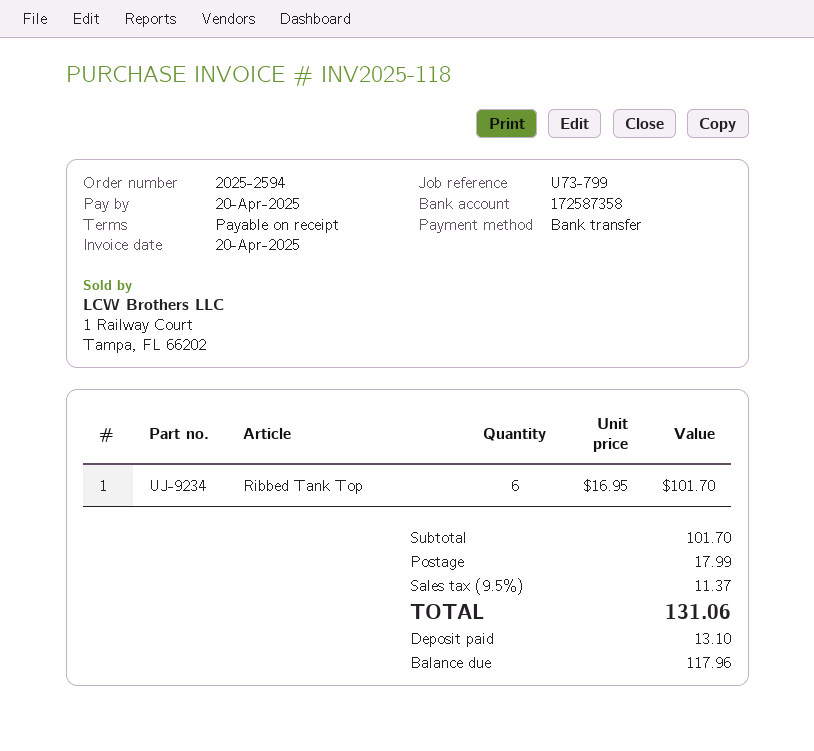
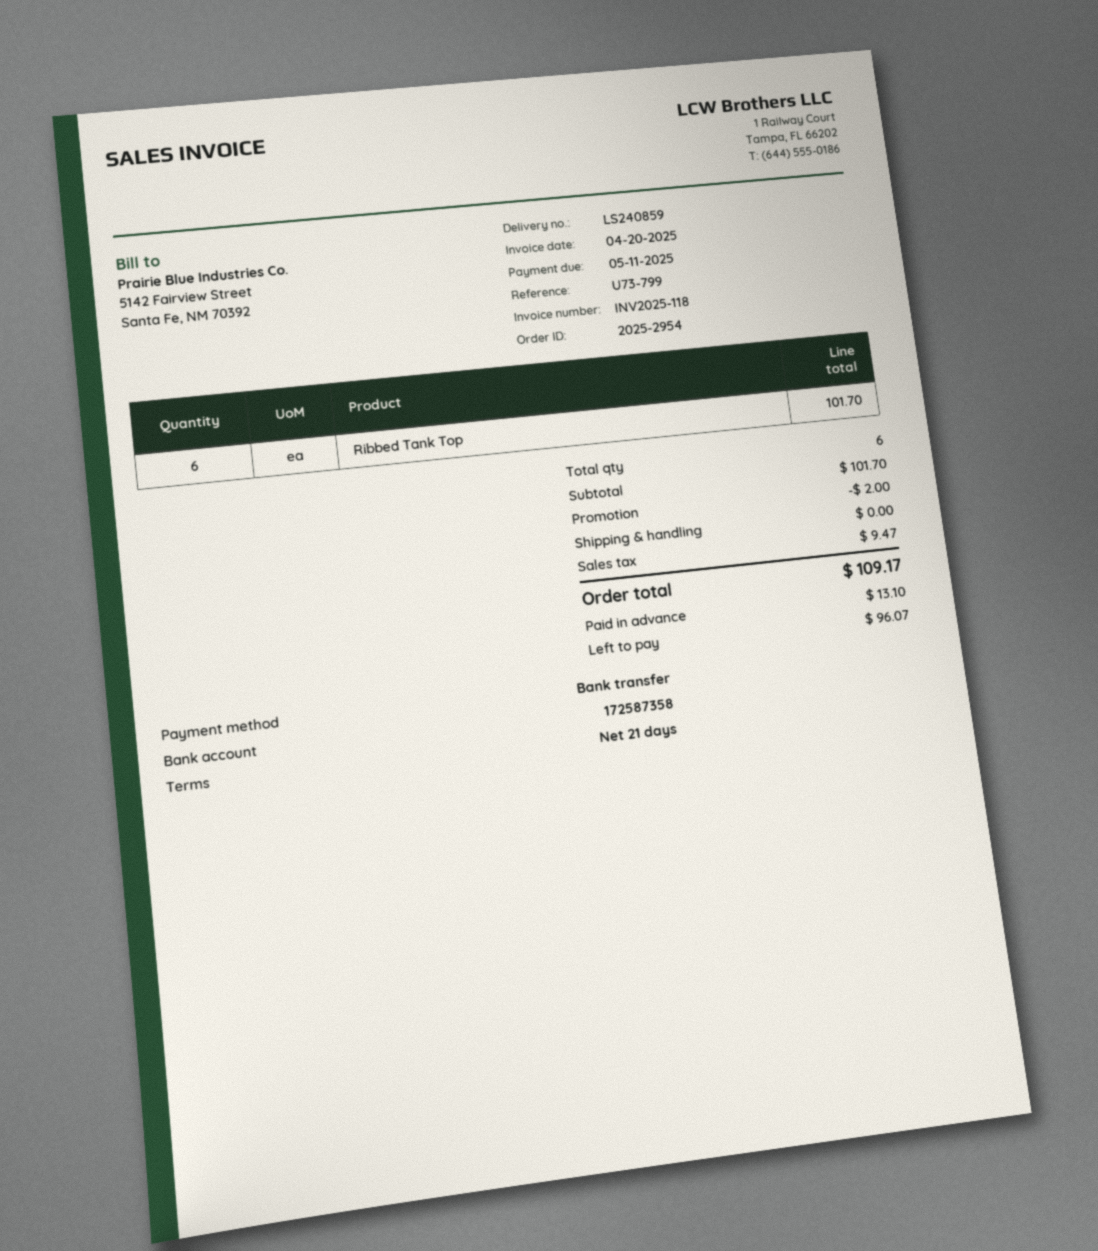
order number: 2025-2594 -> 2025-2954
payment terms: on receipt -> 21 days
due date: 2025-04-20 -> 2025-05-11
discount: none -> 2.00
shipping: 17.99 -> 0.00
tax: 11.37 -> 9.47
total: 131.06 -> 109.17
balance: 117.96 -> 96.07

